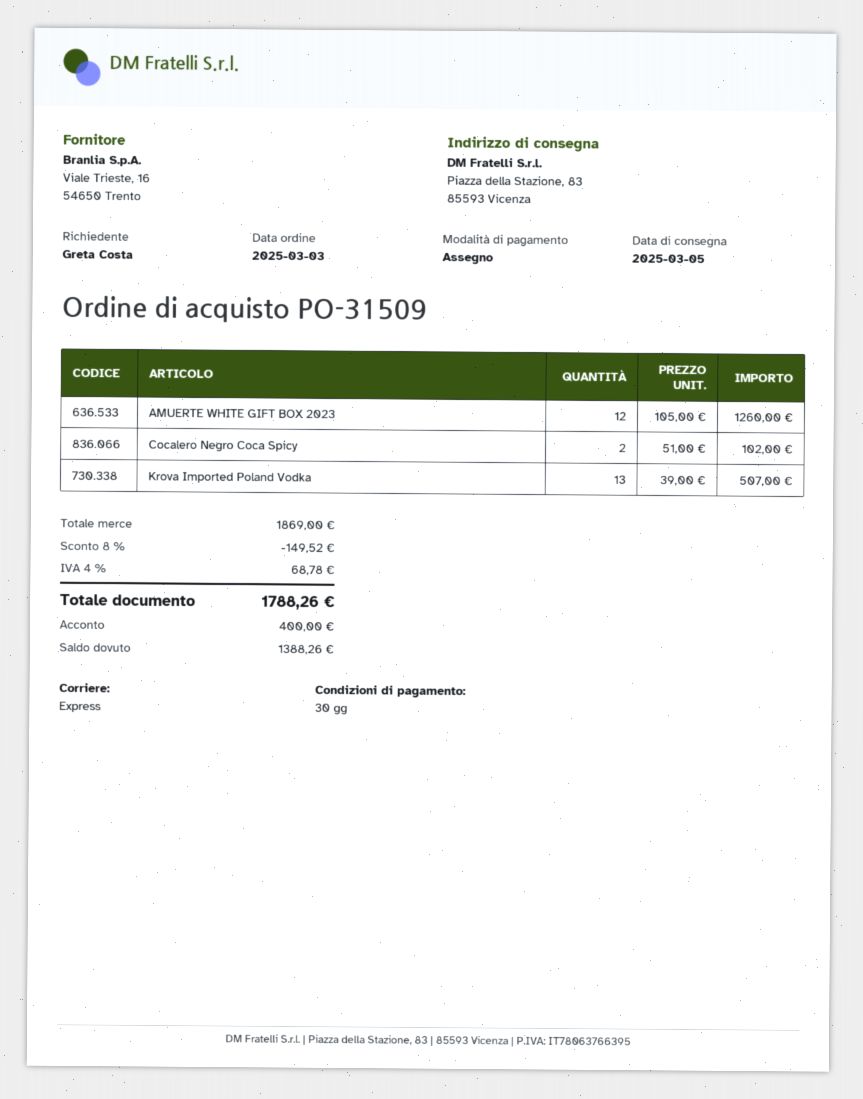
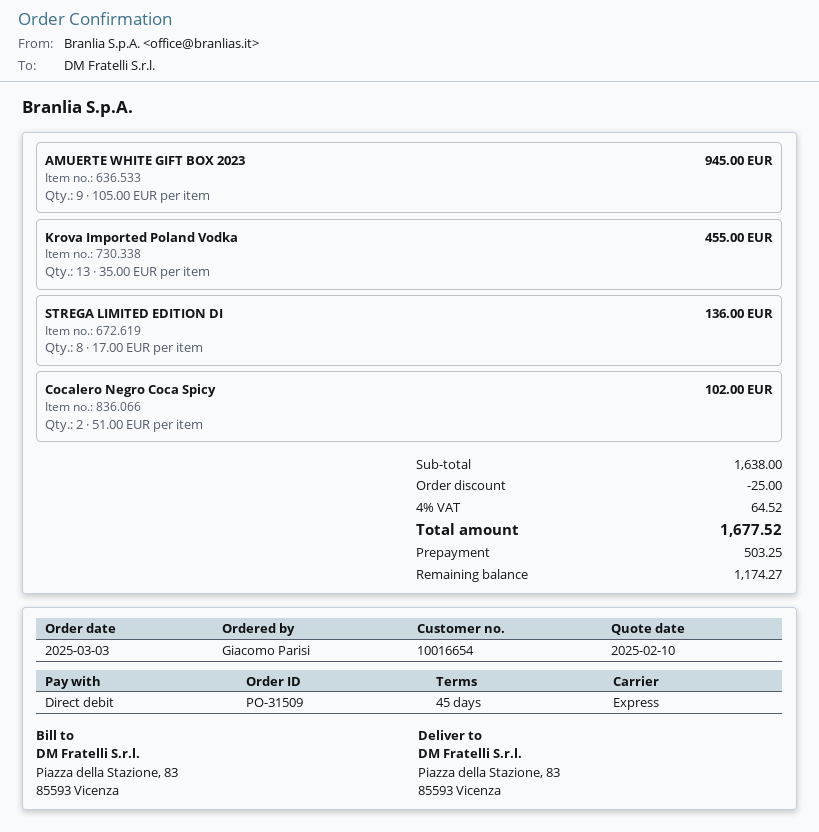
payment terms: 30 days -> 45 days
ordered by: Greta Costa -> Giacomo Parisi
payment method: cheque -> direct debit
AMUERTE WHITE GIFT BOX 2023: 12 x 105.00 = 1260.00 -> 9 x 105.00 = 945.00
Krova Imported Poland Vodka: 13 x 39.00 = 507.00 -> 13 x 35.00 = 455.00
STREGA LIMITED EDITION DI: none -> 8 x 17.00 = 136.00
subtotal: 1869.00 -> 1638.00
discount: 149.52 -> 25.00
tax: 4% = 68.78 -> 4% = 64.52
total: 1788.26 -> 1677.52
deposit: 400.00 -> 503.25
balance: 1388.26 -> 1174.27

